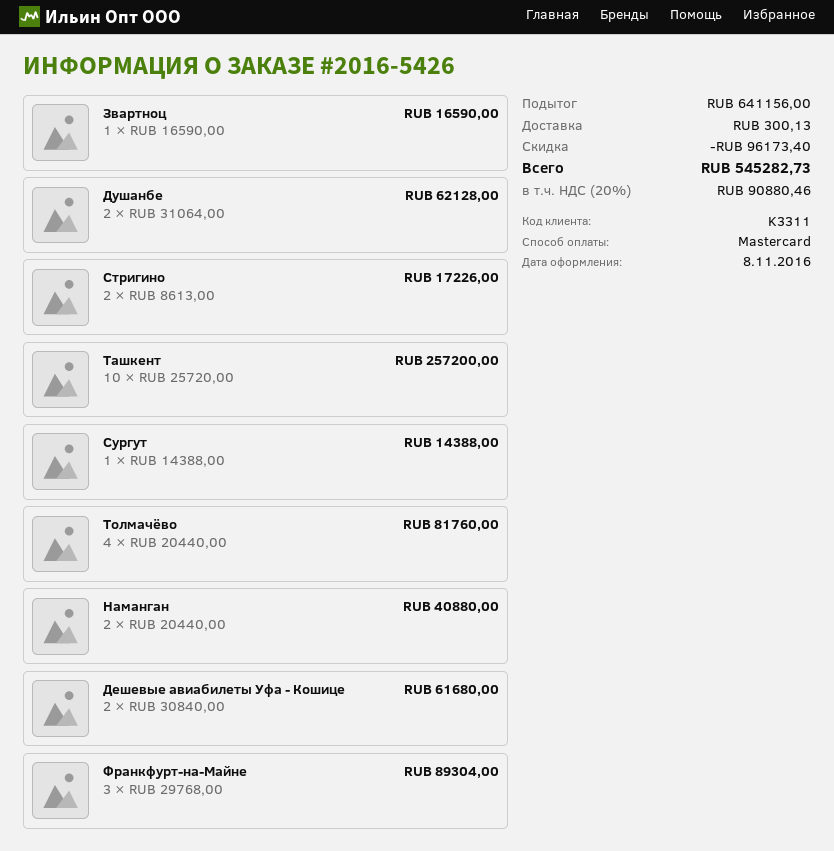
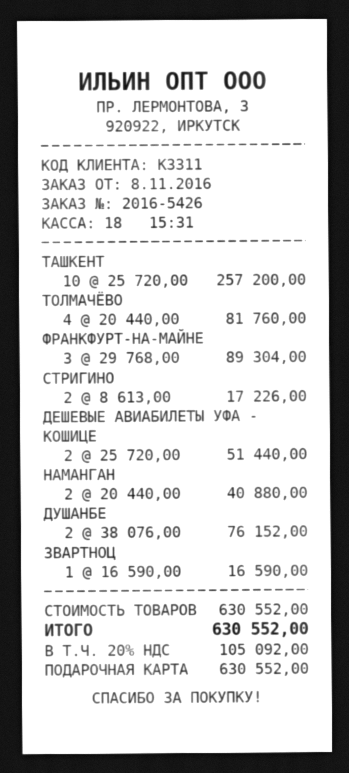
payment method: Mastercard -> gift card
Душанбе: 2 x 31064.00 = 62128.00 -> 2 x 38076.00 = 76152.00
Сургут: 1 x 14388.00 = 14388.00 -> none
Дешевые авиабилеты Уфа - Кошице: 2 x 30840.00 = 61680.00 -> 2 x 25720.00 = 51440.00
subtotal: 641156.00 -> 630552.00
discount: 96173.40 -> none
shipping: 300.13 -> none
tax: 20% = 90880.46 -> 20% = 105092.00
total: 545282.73 -> 630552.00

